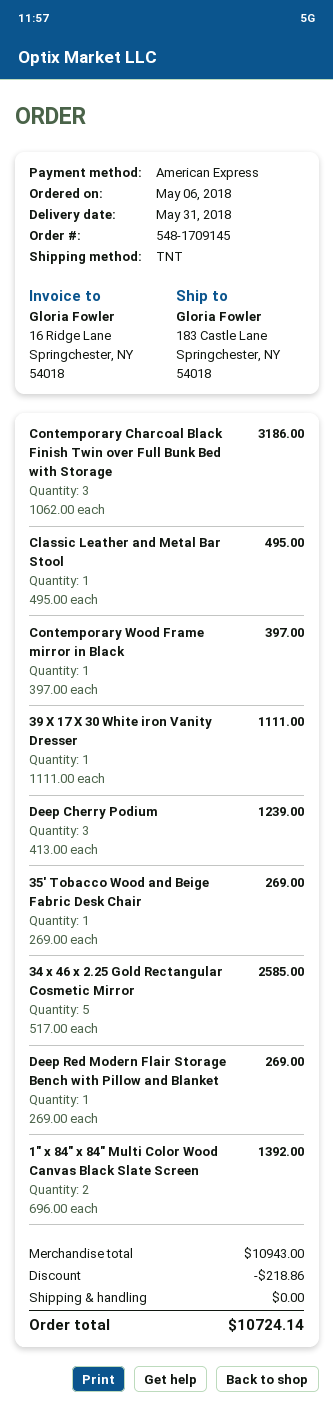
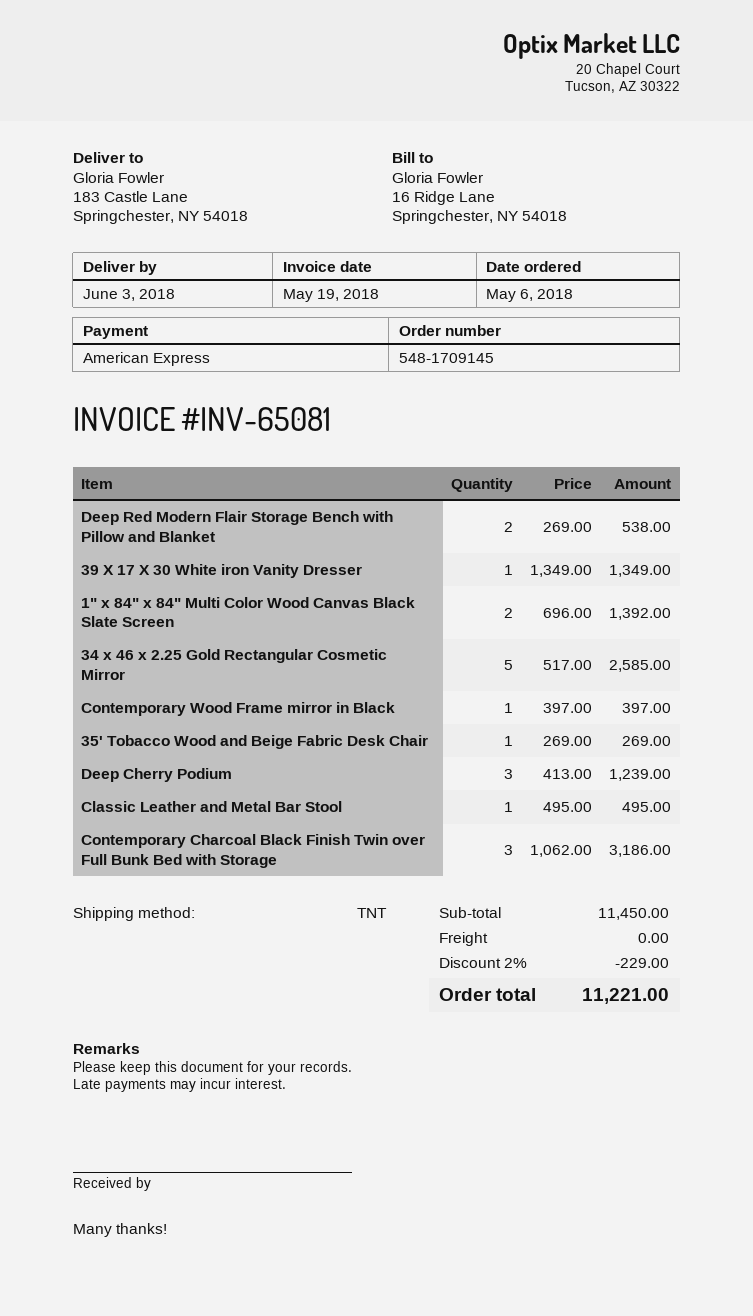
delivery date: 2018-05-31 -> 2018-06-03
39 X 17 X 30 White iron Vanity Dresser: 1 x 1111.00 = 1111.00 -> 1 x 1349.00 = 1349.00
Deep Red Modern Flair Storage Bench with Pillow and Blanket: 1 x 269.00 = 269.00 -> 2 x 269.00 = 538.00
subtotal: 10943.00 -> 11450.00
discount: 218.86 -> 229.00
total: 10724.14 -> 11221.00

